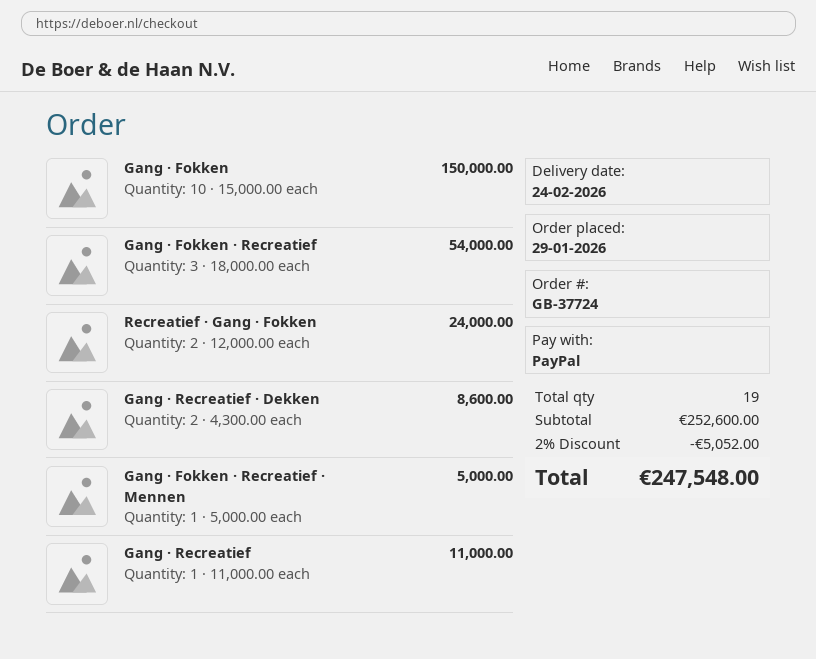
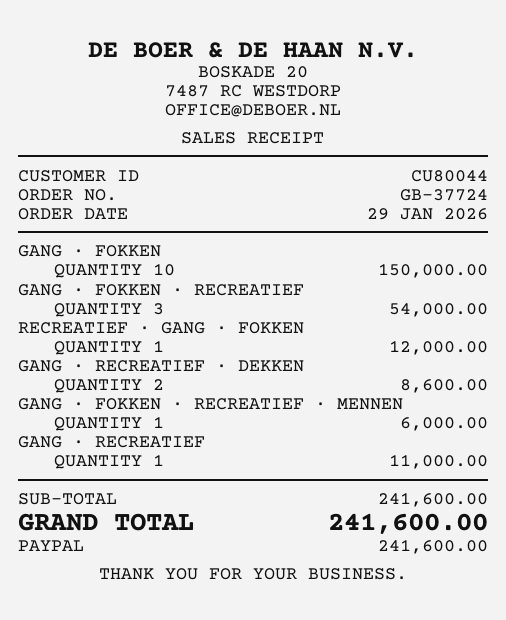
Recreatief · Gang · Fokken: 2 for 24000.00 -> 1 for 12000.00
Gang · Fokken · Recreatief · Mennen: 1 for 5000.00 -> 1 for 6000.00
subtotal: 252600.00 -> 241600.00
discount: 2% = 5052.00 -> none
total: 247548.00 -> 241600.00

